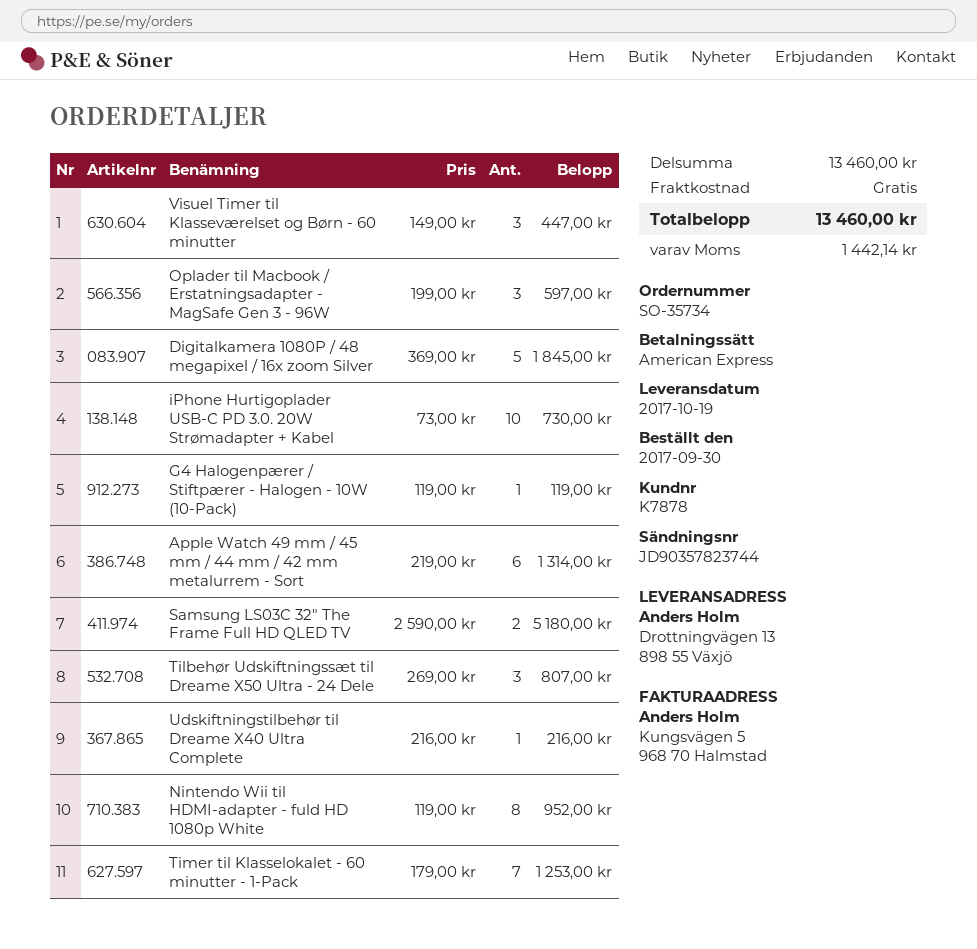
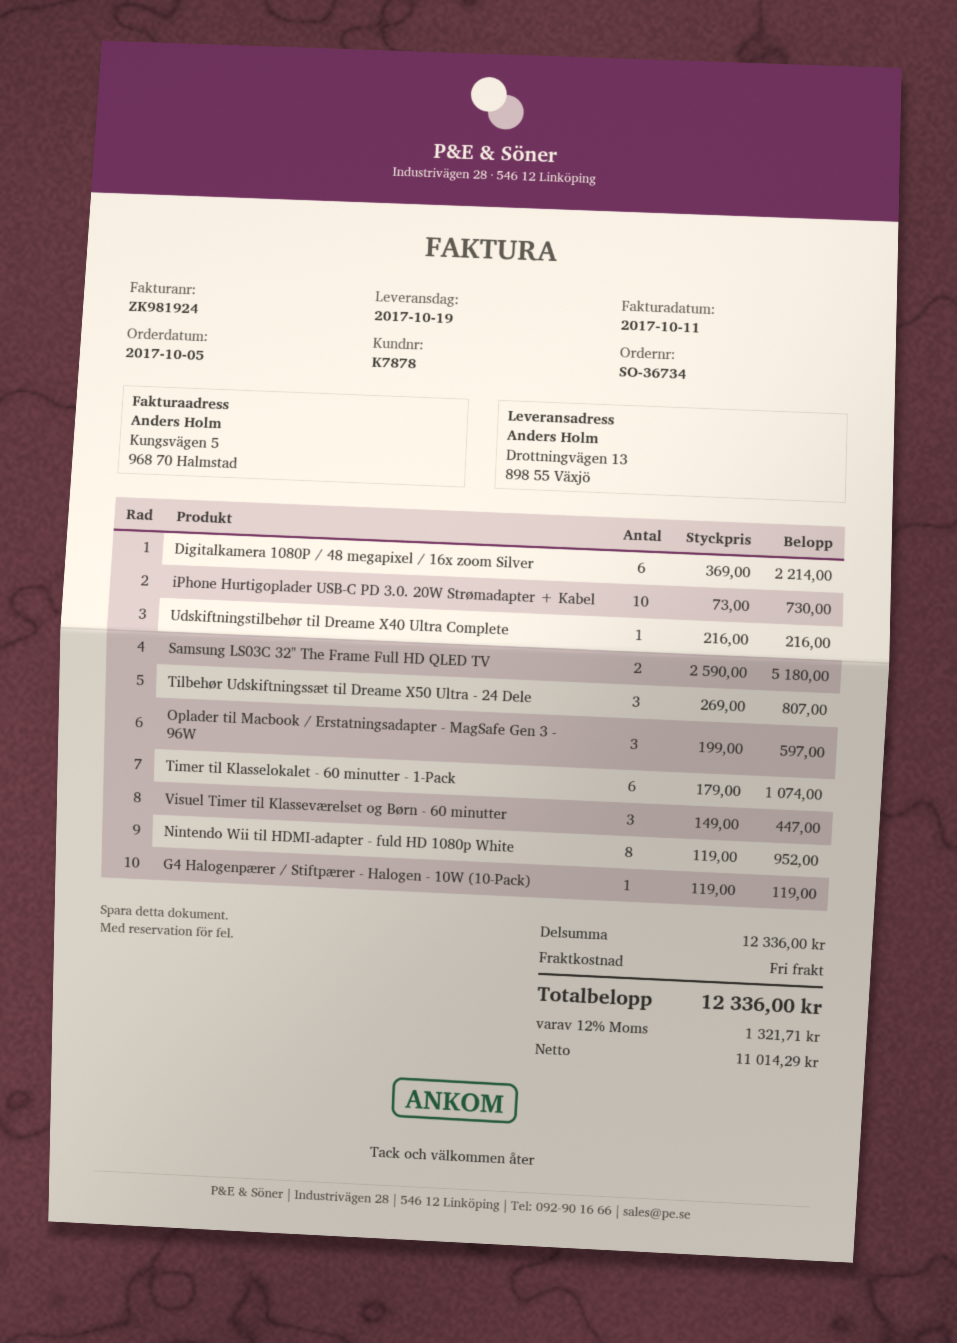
order number: SO-35734 -> SO-36734
order date: 2017-09-30 -> 2017-10-05
Digitalkamera 1080P / 48 megapixel / 16x zoom Silver: 5 x 369.00 = 1845.00 -> 6 x 369.00 = 2214.00
Apple Watch 49 mm / 45 mm / 44 mm / 42 mm metalurrem - Sort: 6 x 219.00 = 1314.00 -> none
Timer til Klasselokalet - 60 minutter - 1-Pack: 7 x 179.00 = 1253.00 -> 6 x 179.00 = 1074.00
subtotal: 13460.00 -> 12336.00
tax: 1442.14 -> 1321.71
total: 13460.00 -> 12336.00

